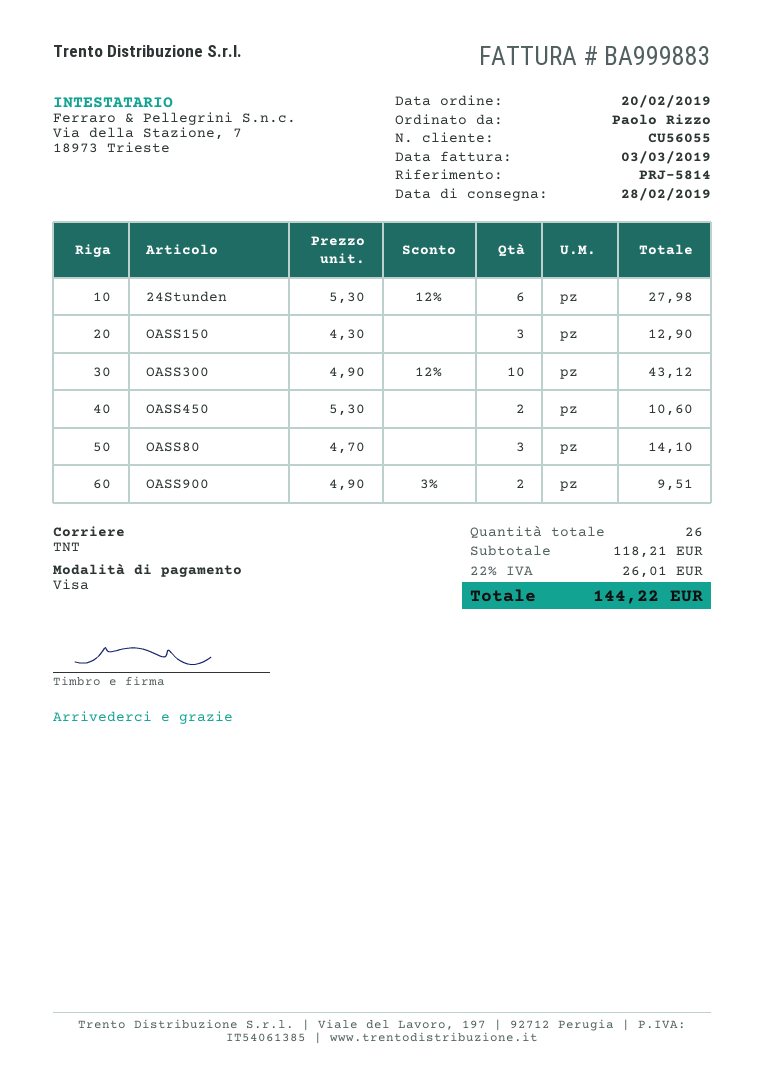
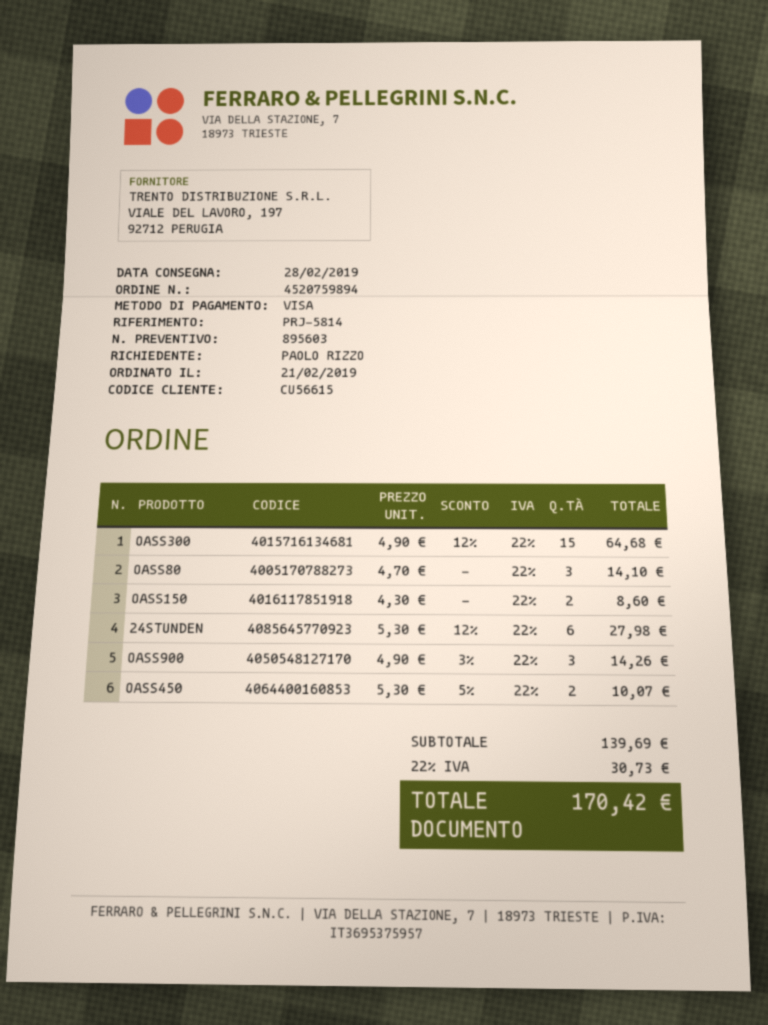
order date: 2019-02-20 -> 2019-02-21
customer number: CU56055 -> CU56615
OASS150: 3 x 4.30 = 12.90 -> 2 x 4.30 = 8.60
OASS300: 10 x 4.90 - 12% = 43.12 -> 15 x 4.90 - 12% = 64.68
OASS450: 2 x 5.30 = 10.60 -> 2 x 5.30 - 5% = 10.07
OASS900: 2 x 4.90 - 3% = 9.51 -> 3 x 4.90 - 3% = 14.26
subtotal: 118.21 -> 139.69
tax: 22% = 26.01 -> 22% = 30.73
total: 144.22 -> 170.42

